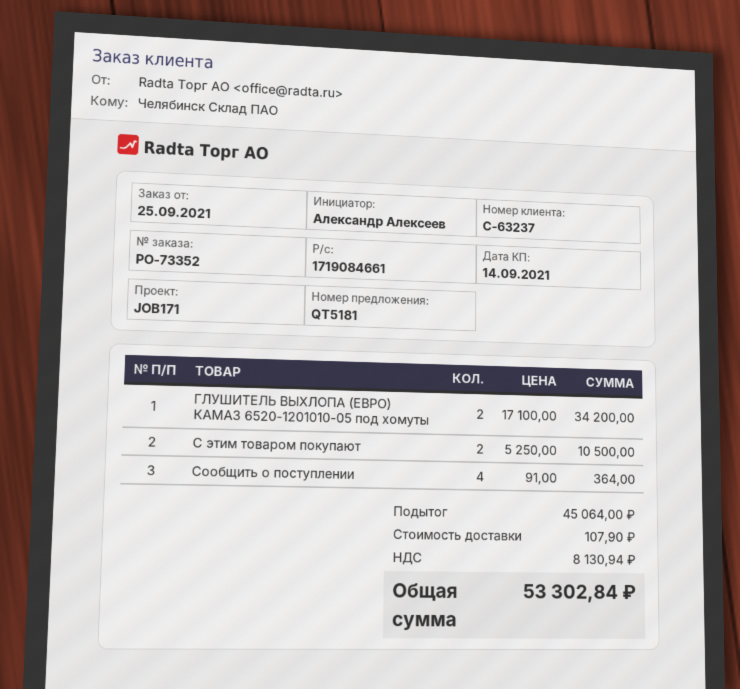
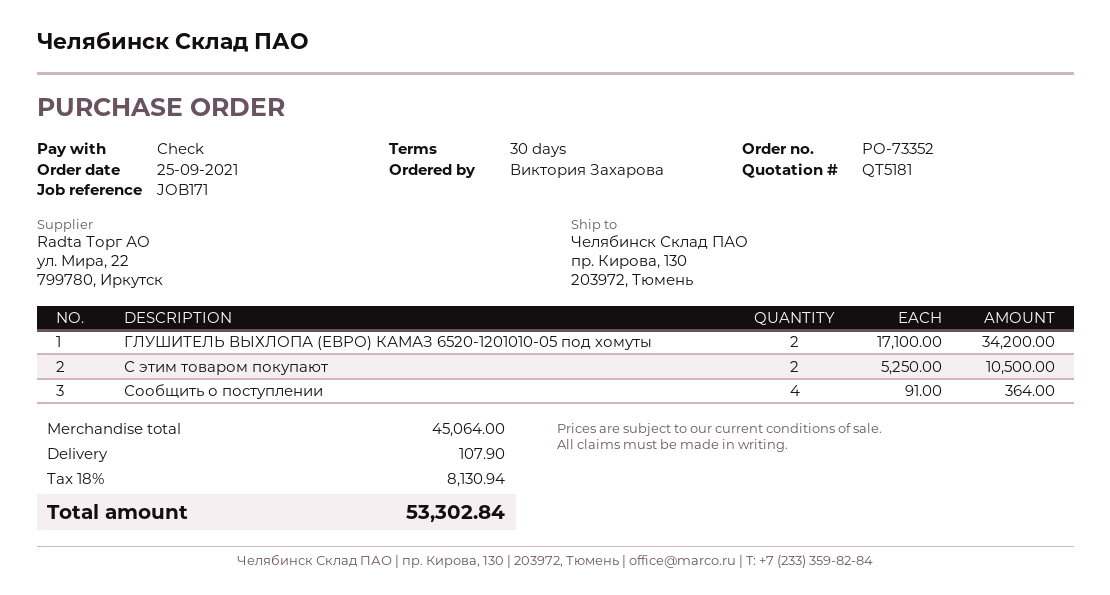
ordered by: Александр Алексеев -> Виктория Захарова

